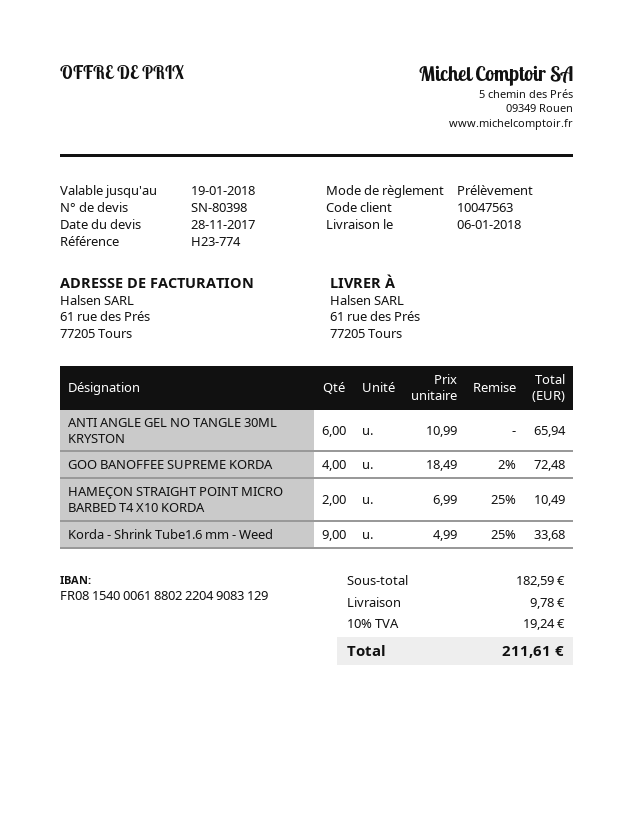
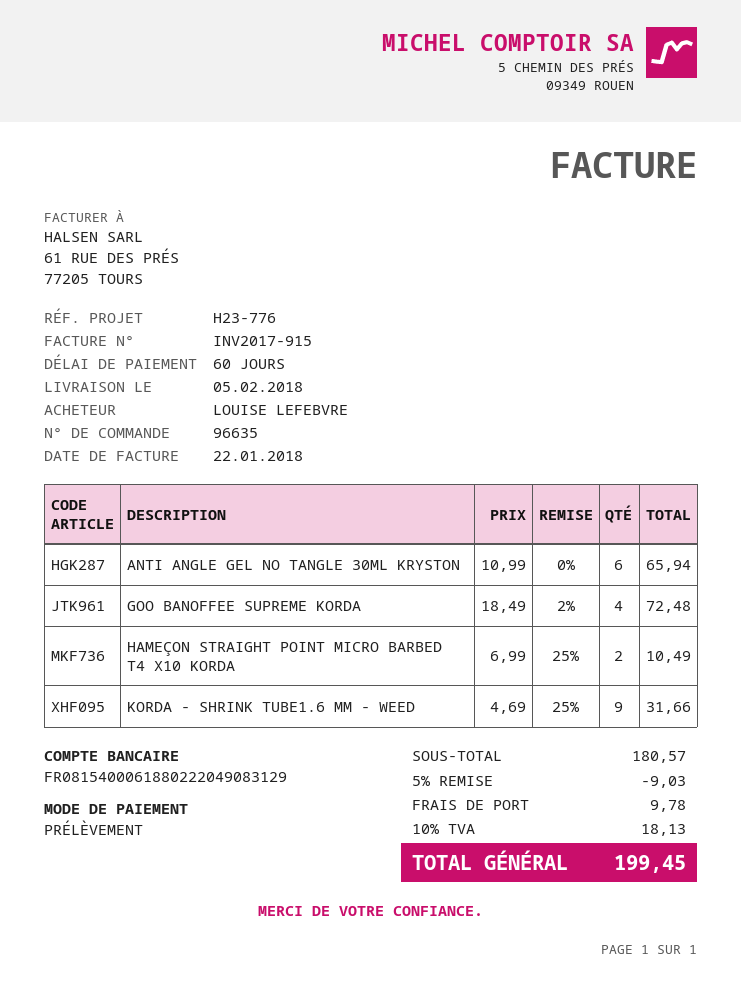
delivery date: 2018-01-06 -> 2018-02-05
reference: H23-774 -> H23-776
Korda - Shrink Tube1.6 mm - Weed: 9 x 4.99 - 25% = 33.68 -> 9 x 4.69 - 25% = 31.66
subtotal: 182.59 -> 180.57
discount: none -> 5% = 9.03
tax: 10% = 19.24 -> 10% = 18.13
total: 211.61 -> 199.45

